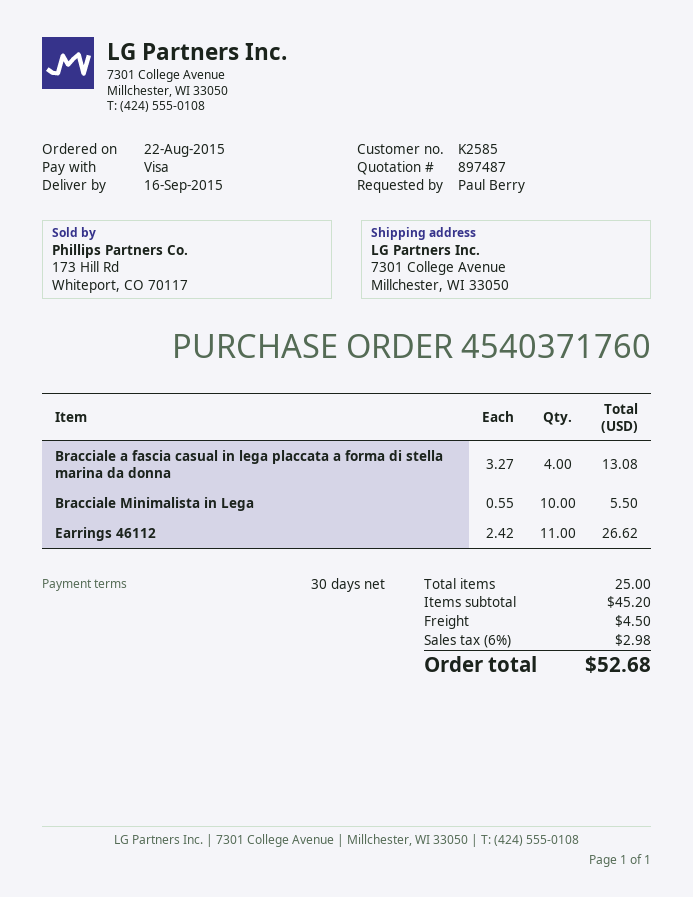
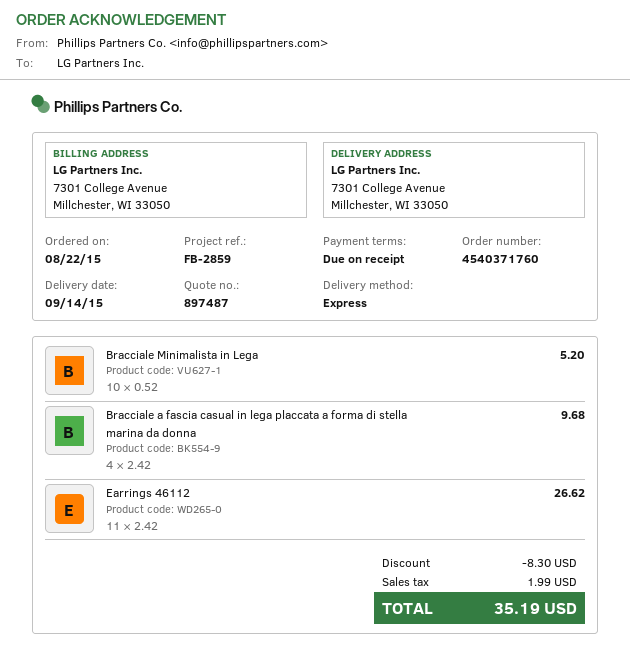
delivery date: 2015-09-16 -> 2015-09-14
payment terms: 30 days -> on receipt
Bracciale a fascia casual in lega placcata a forma di stella marina da donna: 4 x 3.27 = 13.08 -> 4 x 2.42 = 9.68
Bracciale Minimalista in Lega: 10 x 0.55 = 5.50 -> 10 x 0.52 = 5.20
discount: none -> 8.30
shipping: 4.50 -> none
tax: 2.98 -> 1.99
total: 52.68 -> 35.19

